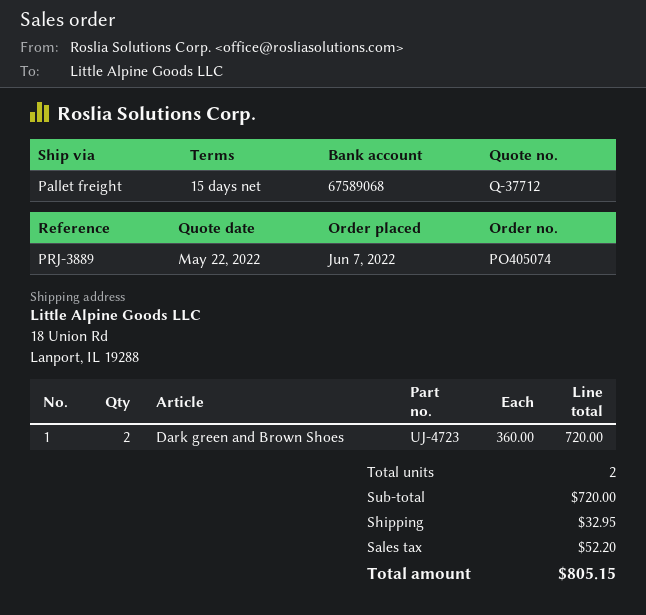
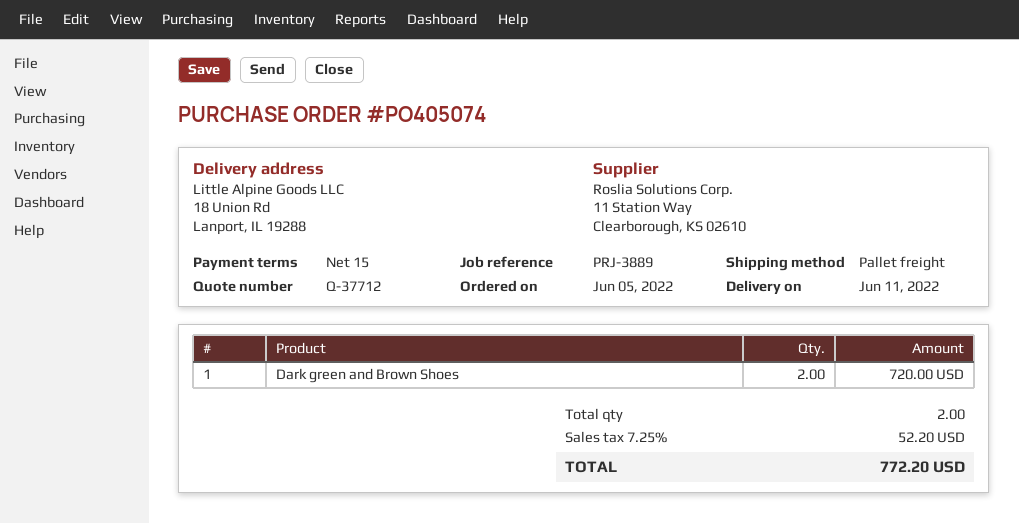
order date: 2022-06-07 -> 2022-06-05
shipping: 32.95 -> none
total: 805.15 -> 772.20

